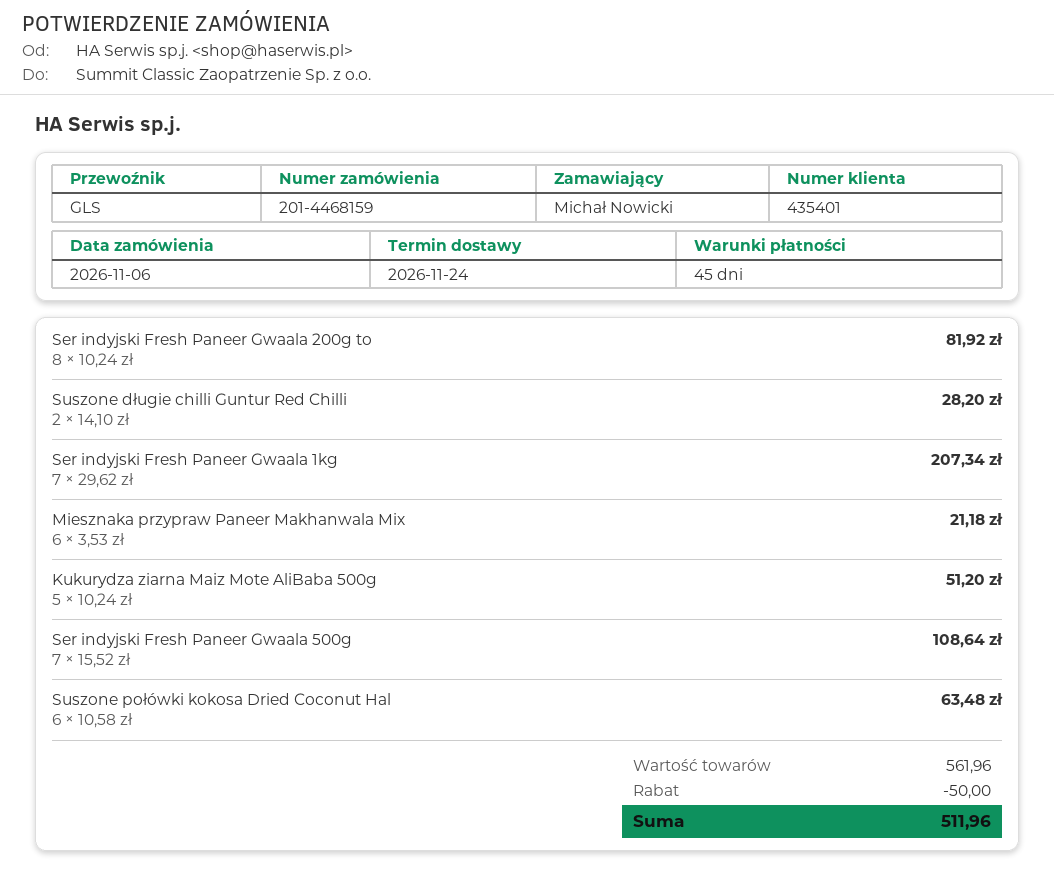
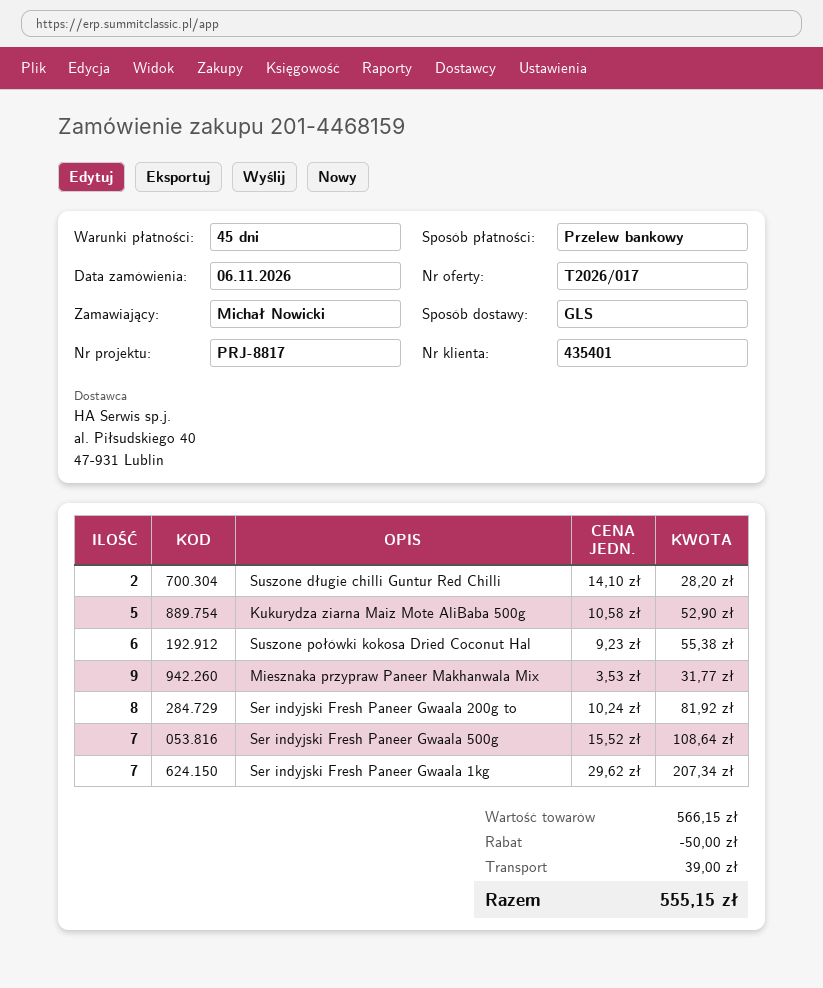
Miesznaka przypraw Paneer Makhanwala Mix: 6 x 3.53 = 21.18 -> 9 x 3.53 = 31.77
Kukurydza ziarna Maiz Mote AliBaba 500g: 5 x 10.24 = 51.20 -> 5 x 10.58 = 52.90
Suszone połówki kokosa Dried Coconut Hal: 6 x 10.58 = 63.48 -> 6 x 9.23 = 55.38
subtotal: 561.96 -> 566.15
shipping: none -> 39.00
total: 511.96 -> 555.15

